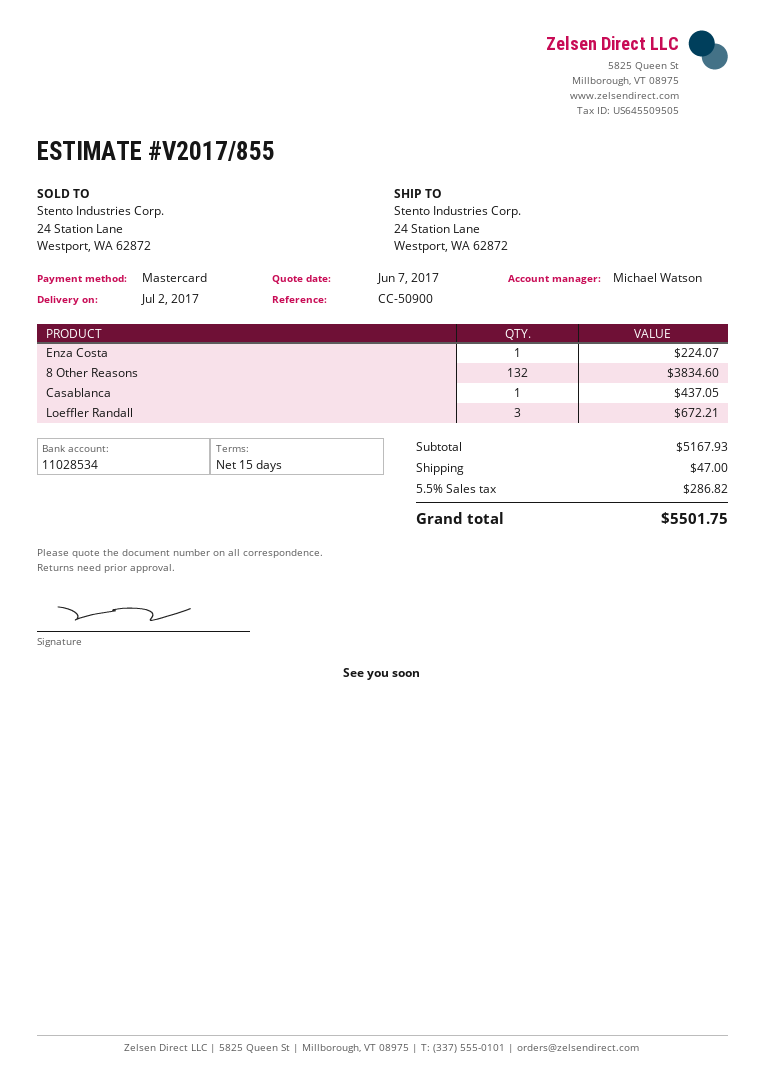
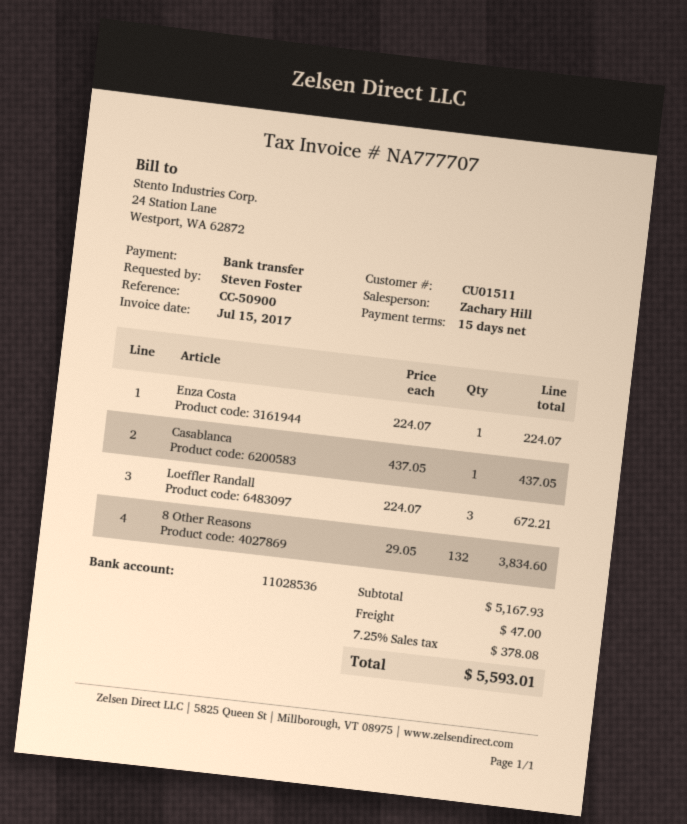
sales rep: Michael Watson -> Zachary Hill
payment method: Mastercard -> bank transfer
bank account: 11028534 -> 11028536
tax: 5.5% = 286.82 -> 7.25% = 378.08
total: 5501.75 -> 5593.01

